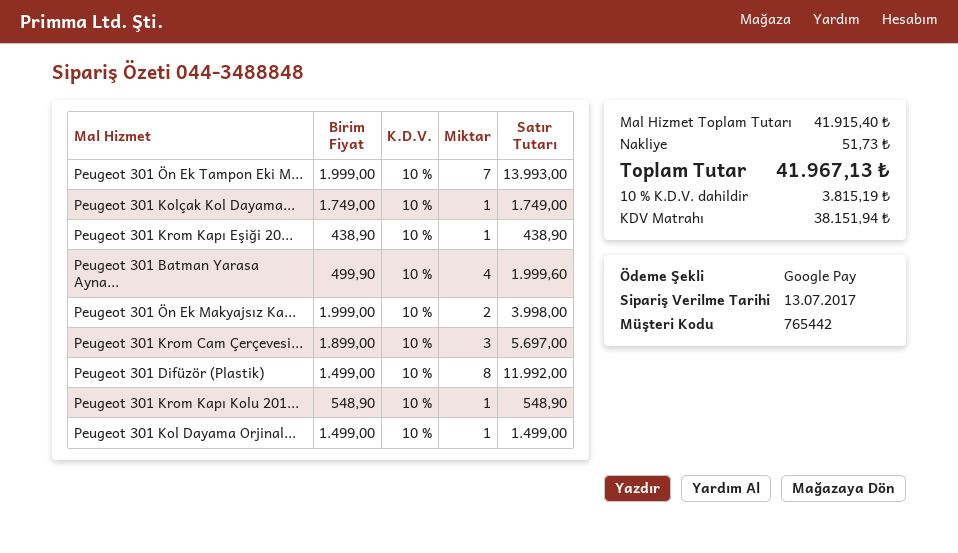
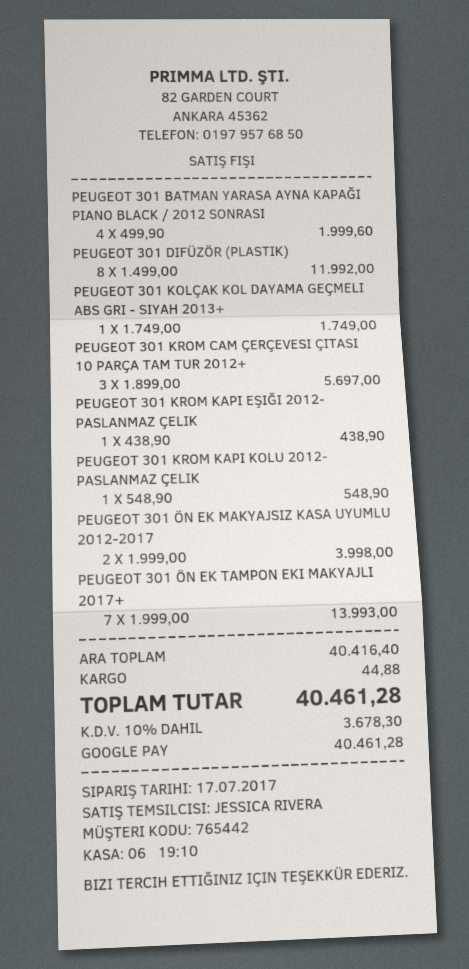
order date: 2017-07-13 -> 2017-07-17
Peugeot 301 Kol Dayama Orjinal...: 1 x 1499.00 = 1499.00 -> none
subtotal: 41915.40 -> 40416.40
shipping: 51.73 -> 44.88
tax: 10% = 3815.19 -> 10% = 3678.30
total: 41967.13 -> 40461.28

